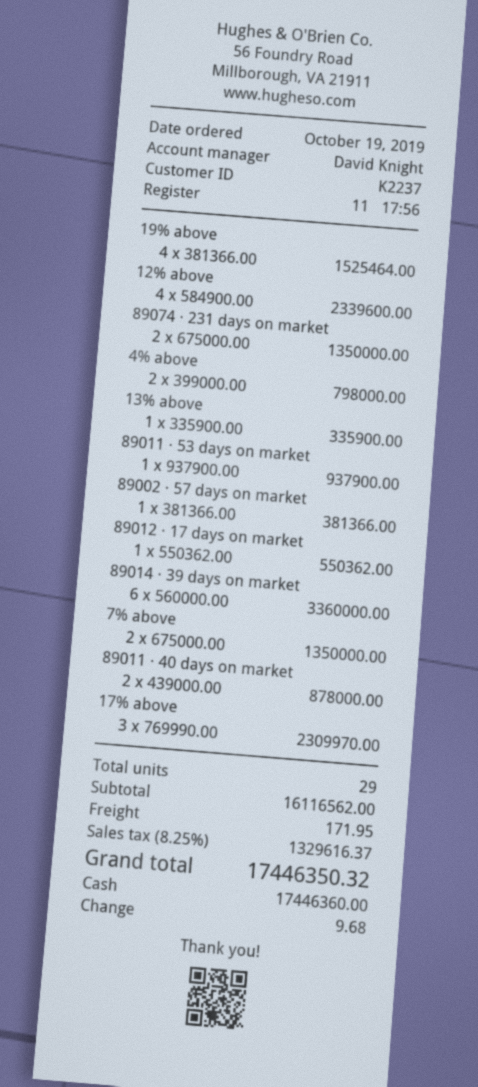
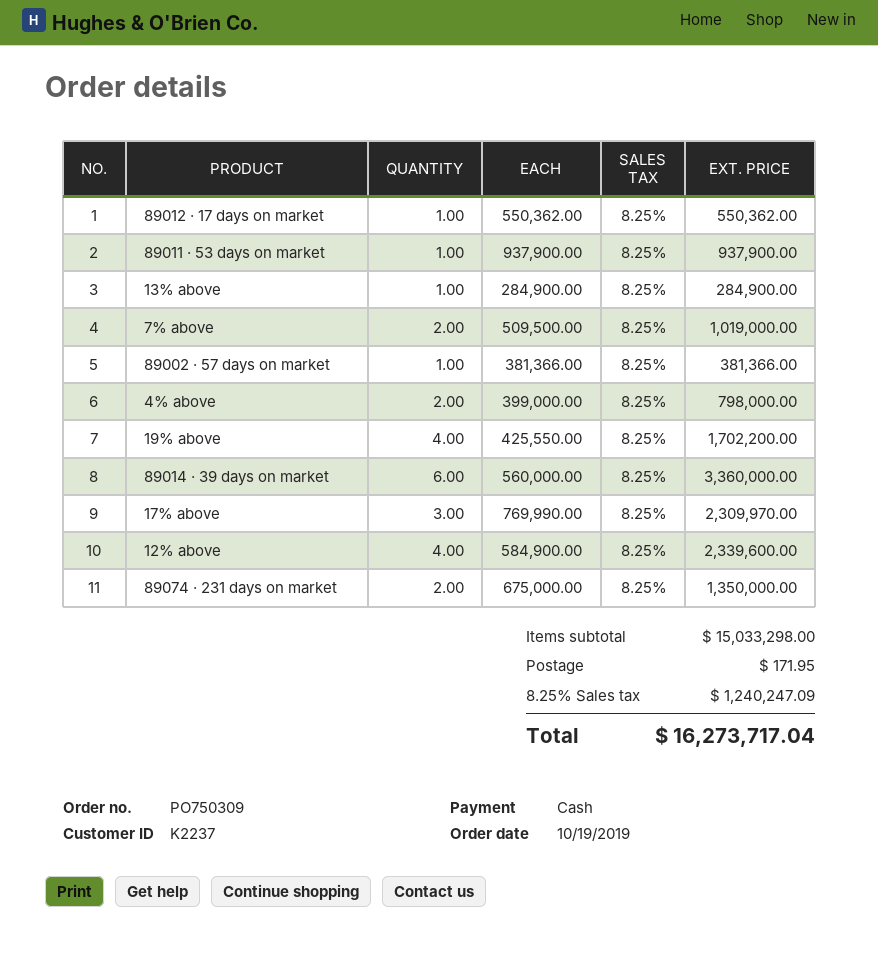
19% above: 4 x 381366.00 = 1525464.00 -> 4 x 425550.00 = 1702200.00
13% above: 1 x 335900.00 = 335900.00 -> 1 x 284900.00 = 284900.00
7% above: 2 x 675000.00 = 1350000.00 -> 2 x 509500.00 = 1019000.00
89011 · 40 days on market: 2 x 439000.00 = 878000.00 -> none
subtotal: 16116562.00 -> 15033298.00
tax: 8.25% = 1329616.37 -> 8.25% = 1240247.09
total: 17446350.32 -> 16273717.04

